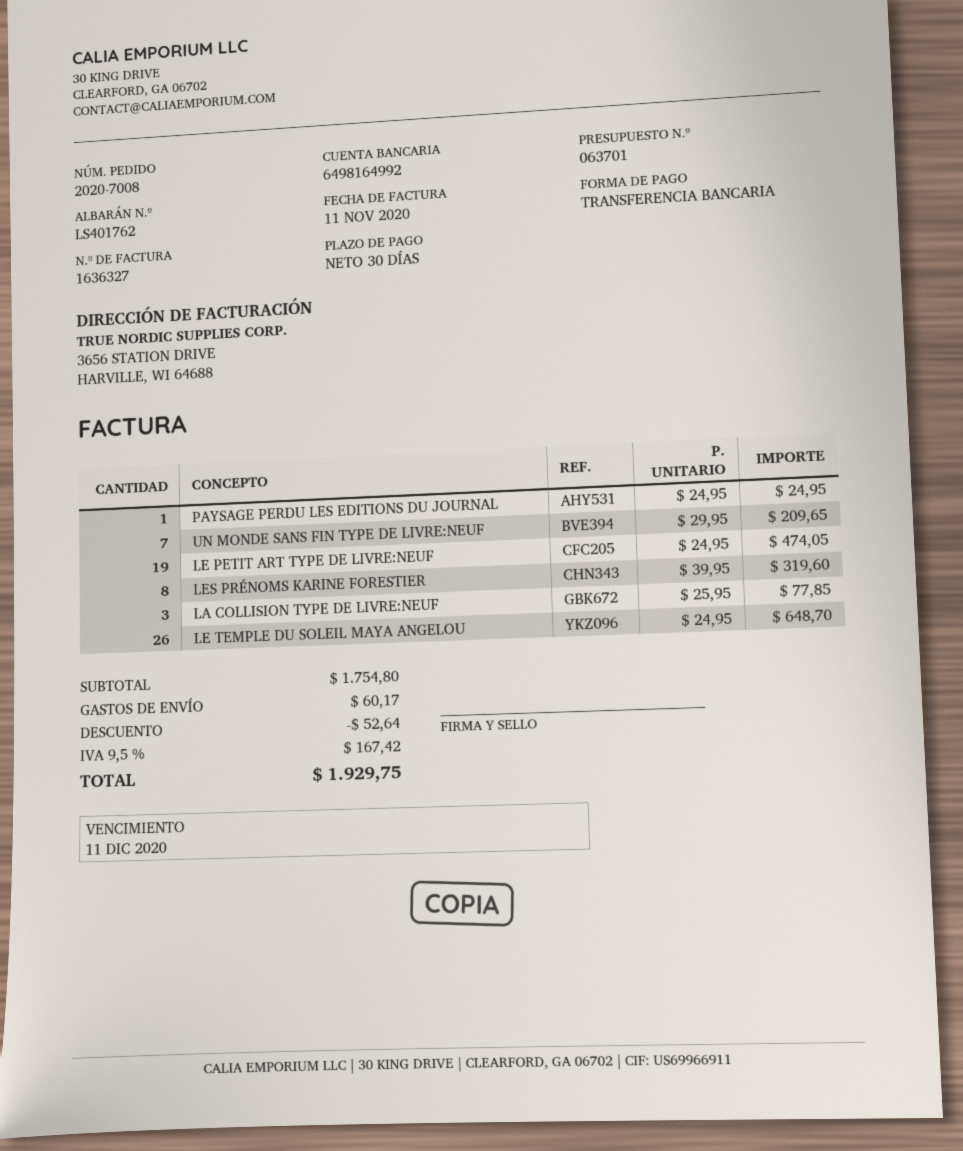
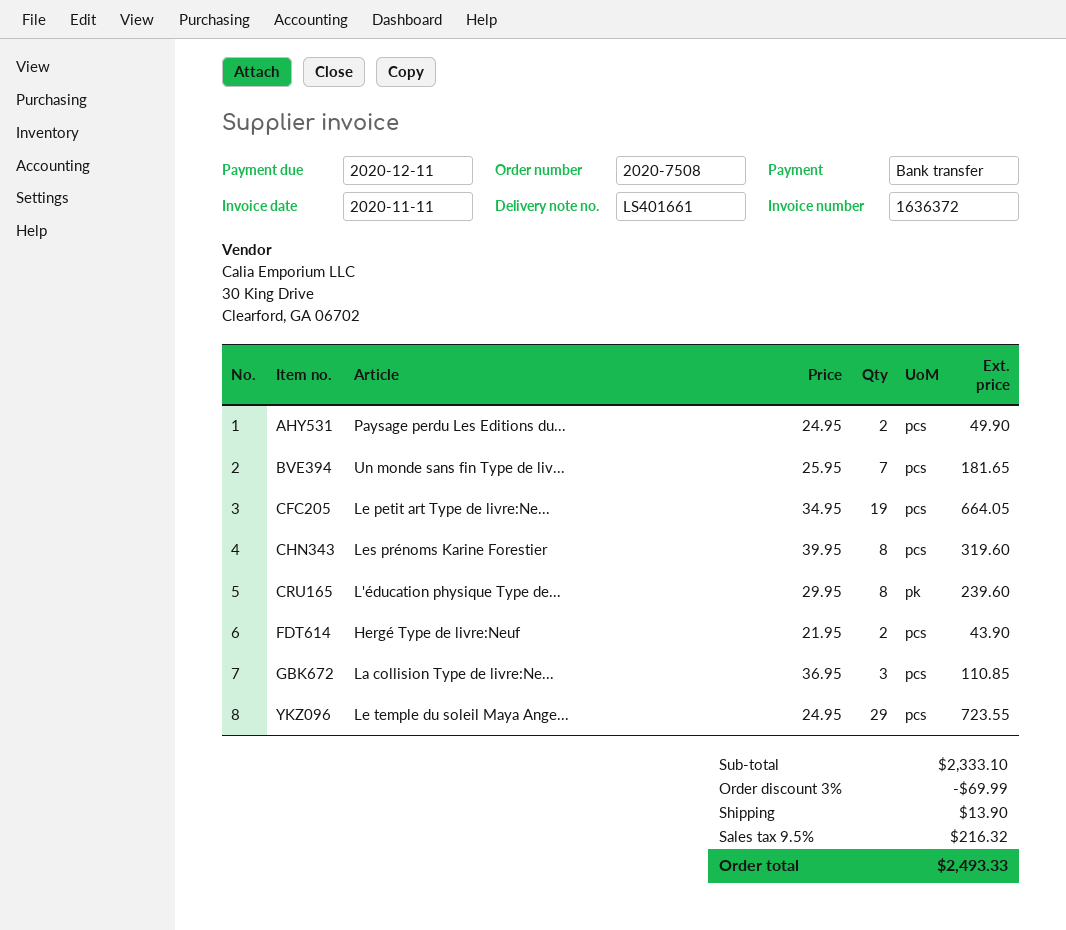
order number: 2020-7008 -> 2020-7508
delivery note number: LS401762 -> LS401661
invoice number: 1636327 -> 1636372
PAYSAGE PERDU LES EDITIONS DU JOURNAL: 1 x 24.95 = 24.95 -> 2 x 24.95 = 49.90
UN MONDE SANS FIN TYPE DE LIVRE:NEUF: 7 x 29.95 = 209.65 -> 7 x 25.95 = 181.65
LE PETIT ART TYPE DE LIVRE:NEUF: 19 x 24.95 = 474.05 -> 19 x 34.95 = 664.05
LA COLLISION TYPE DE LIVRE:NEUF: 3 x 25.95 = 77.85 -> 3 x 36.95 = 110.85
LE TEMPLE DU SOLEIL MAYA ANGELOU: 26 x 24.95 = 648.70 -> 29 x 24.95 = 723.55
L'éducation physique Type de...: none -> 8 x 29.95 = 239.60
Hergé Type de livre:Neuf: none -> 2 x 21.95 = 43.90
subtotal: 1754.80 -> 2333.10
discount: 52.64 -> 69.99
shipping: 60.17 -> 13.90
tax: 9.5% = 167.42 -> 9.5% = 216.32
total: 1929.75 -> 2493.33

